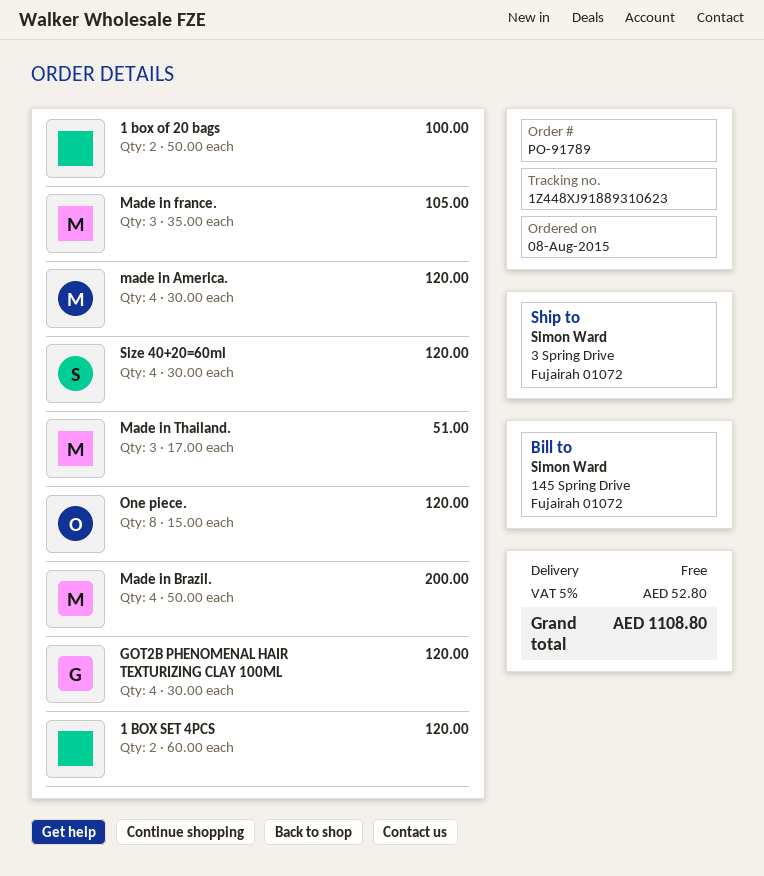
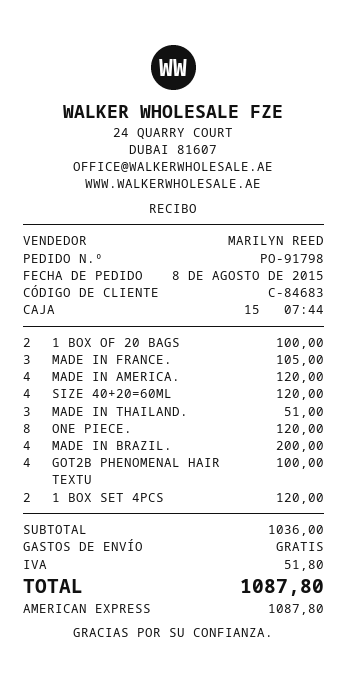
order number: PO-91789 -> PO-91798
GOT2B PHENOMENAL HAIR TEXTURIZING CLAY 100ML: 4 for 120.00 -> 4 for 100.00
tax: 52.80 -> 51.80
total: 1108.80 -> 1087.80

